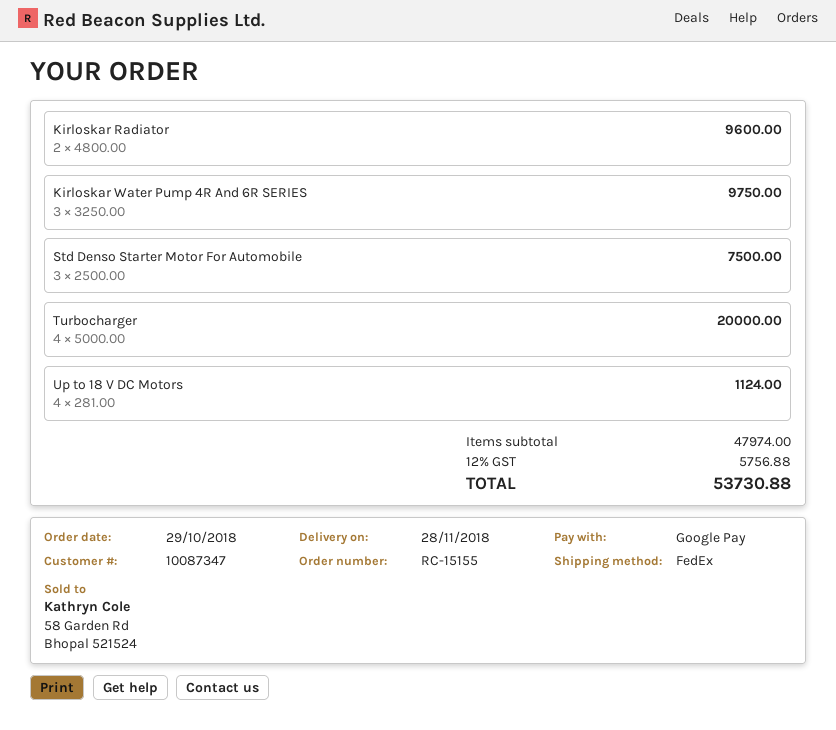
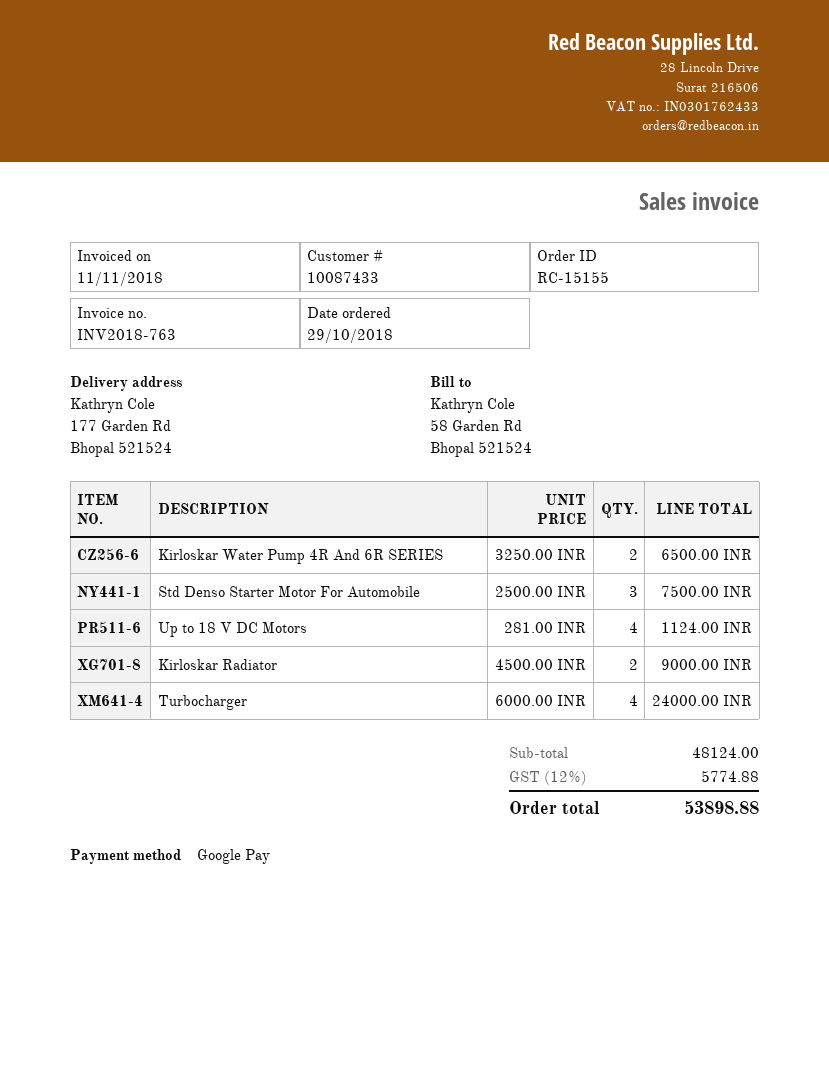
customer number: 10087347 -> 10087433
Kirloskar Radiator: 2 x 4800.00 = 9600.00 -> 2 x 4500.00 = 9000.00
Kirloskar Water Pump 4R And 6R SERIES: 3 x 3250.00 = 9750.00 -> 2 x 3250.00 = 6500.00
Turbocharger: 4 x 5000.00 = 20000.00 -> 4 x 6000.00 = 24000.00
subtotal: 47974.00 -> 48124.00
tax: 12% = 5756.88 -> 12% = 5774.88
total: 53730.88 -> 53898.88

